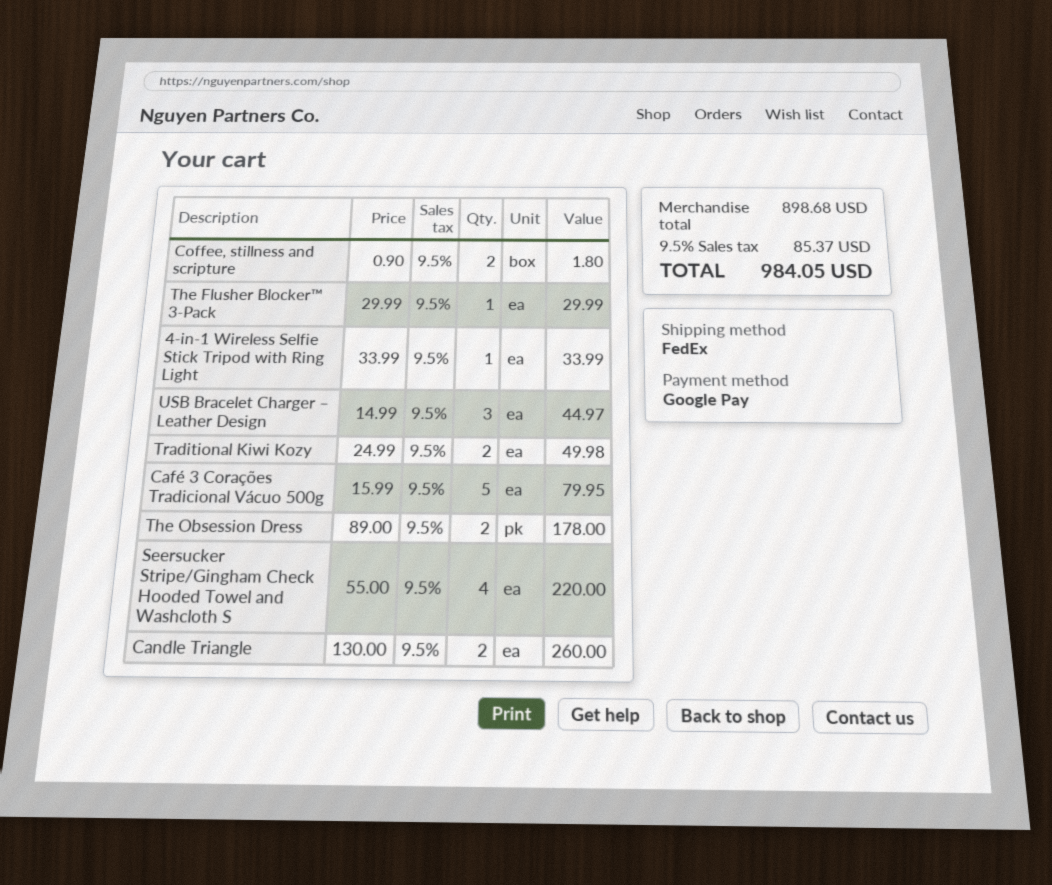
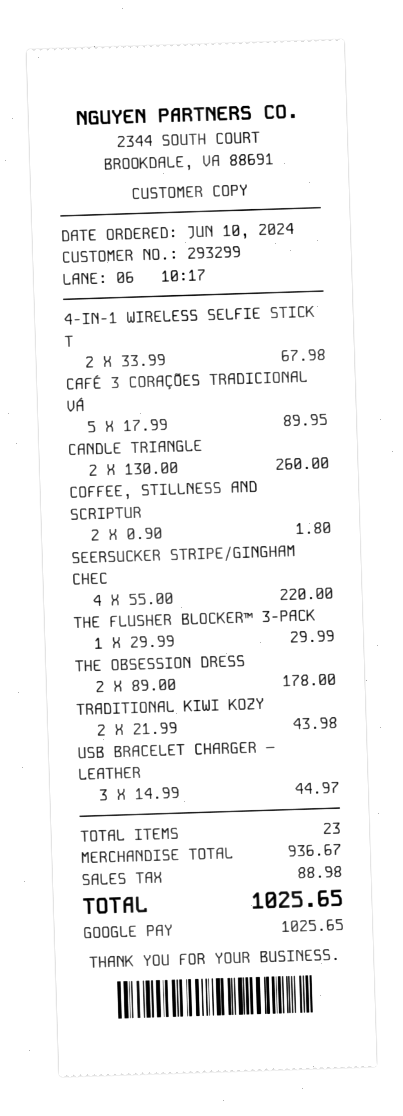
4-in-1 Wireless Selfie Stick Tripod with Ring Light: 1 x 33.99 = 33.99 -> 2 x 33.99 = 67.98
Traditional Kiwi Kozy: 2 x 24.99 = 49.98 -> 2 x 21.99 = 43.98
Café 3 Corações Tradicional Vácuo 500g: 5 x 15.99 = 79.95 -> 5 x 17.99 = 89.95
subtotal: 898.68 -> 936.67
tax: 85.37 -> 88.98
total: 984.05 -> 1025.65

